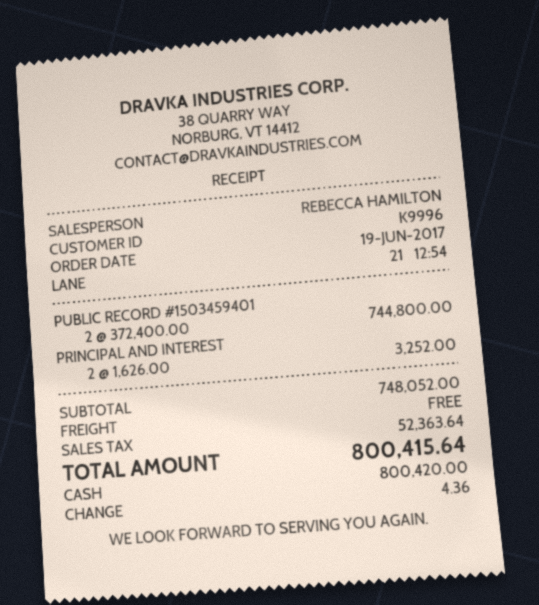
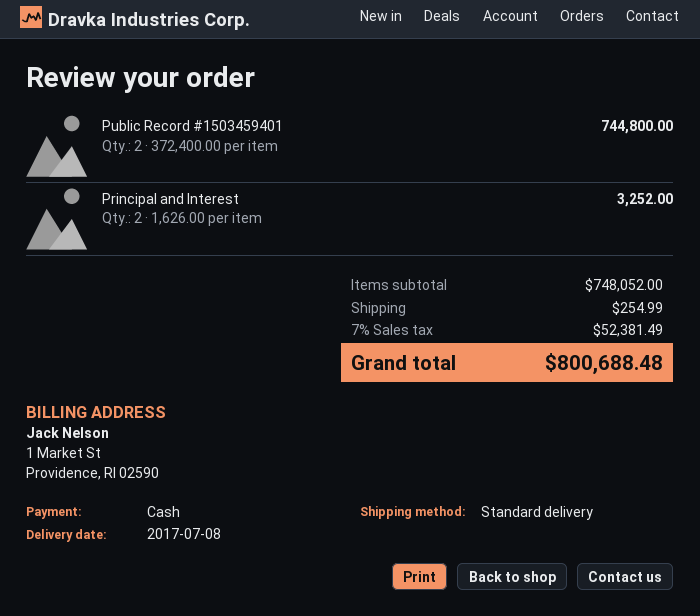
shipping: 0.00 -> 254.99
tax: 52363.64 -> 52381.49
total: 800415.64 -> 800688.48

